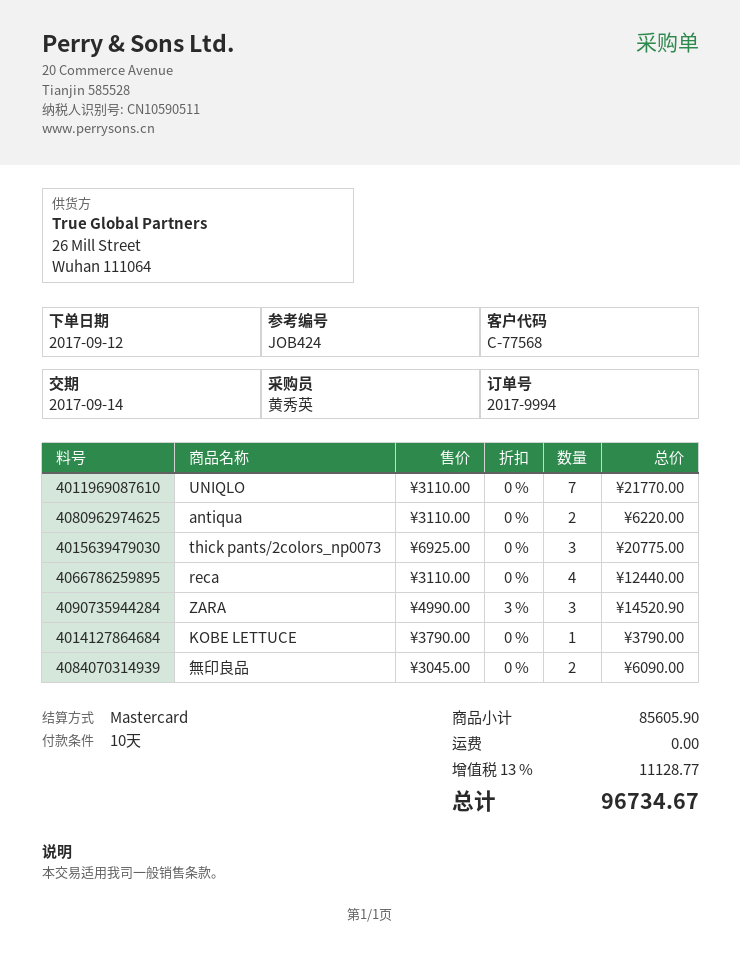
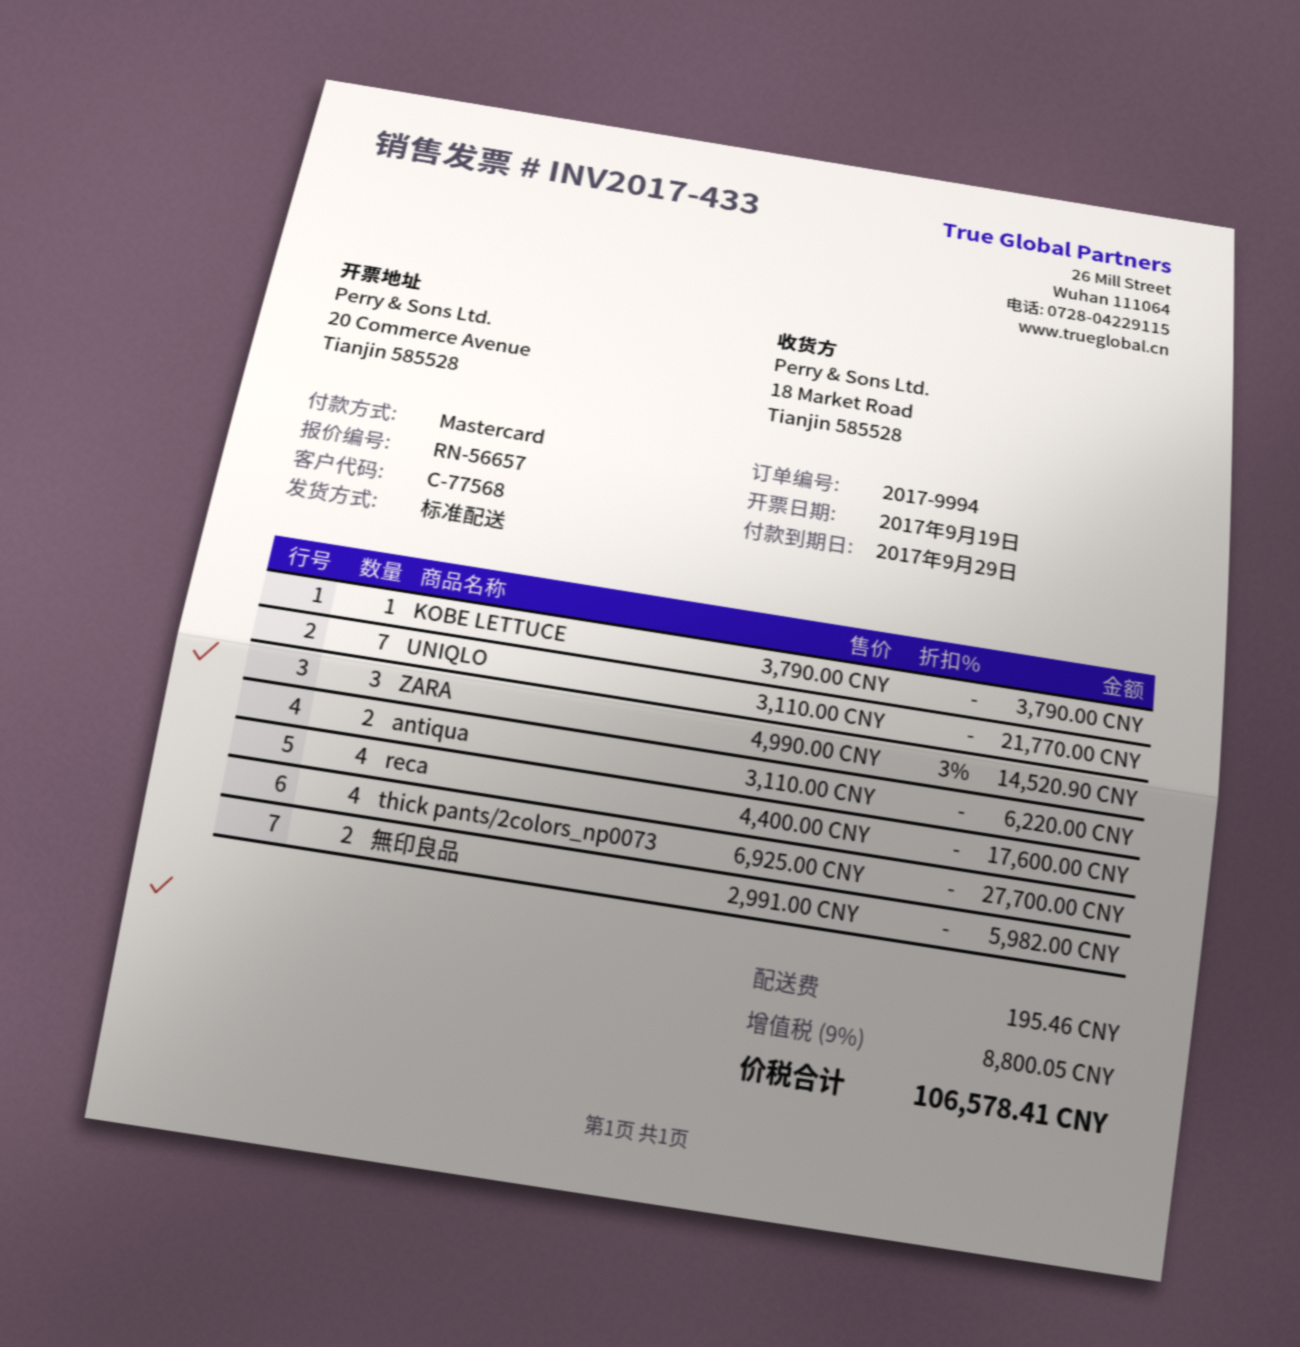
thick pants/2colors_np0073: 3 x 6925.00 = 20775.00 -> 4 x 6925.00 = 27700.00
reca: 4 x 3110.00 = 12440.00 -> 4 x 4400.00 = 17600.00
無印良品: 2 x 3045.00 = 6090.00 -> 2 x 2991.00 = 5982.00
shipping: 0.00 -> 195.46
tax: 13% = 11128.77 -> 9% = 8800.05
total: 96734.67 -> 106578.41

